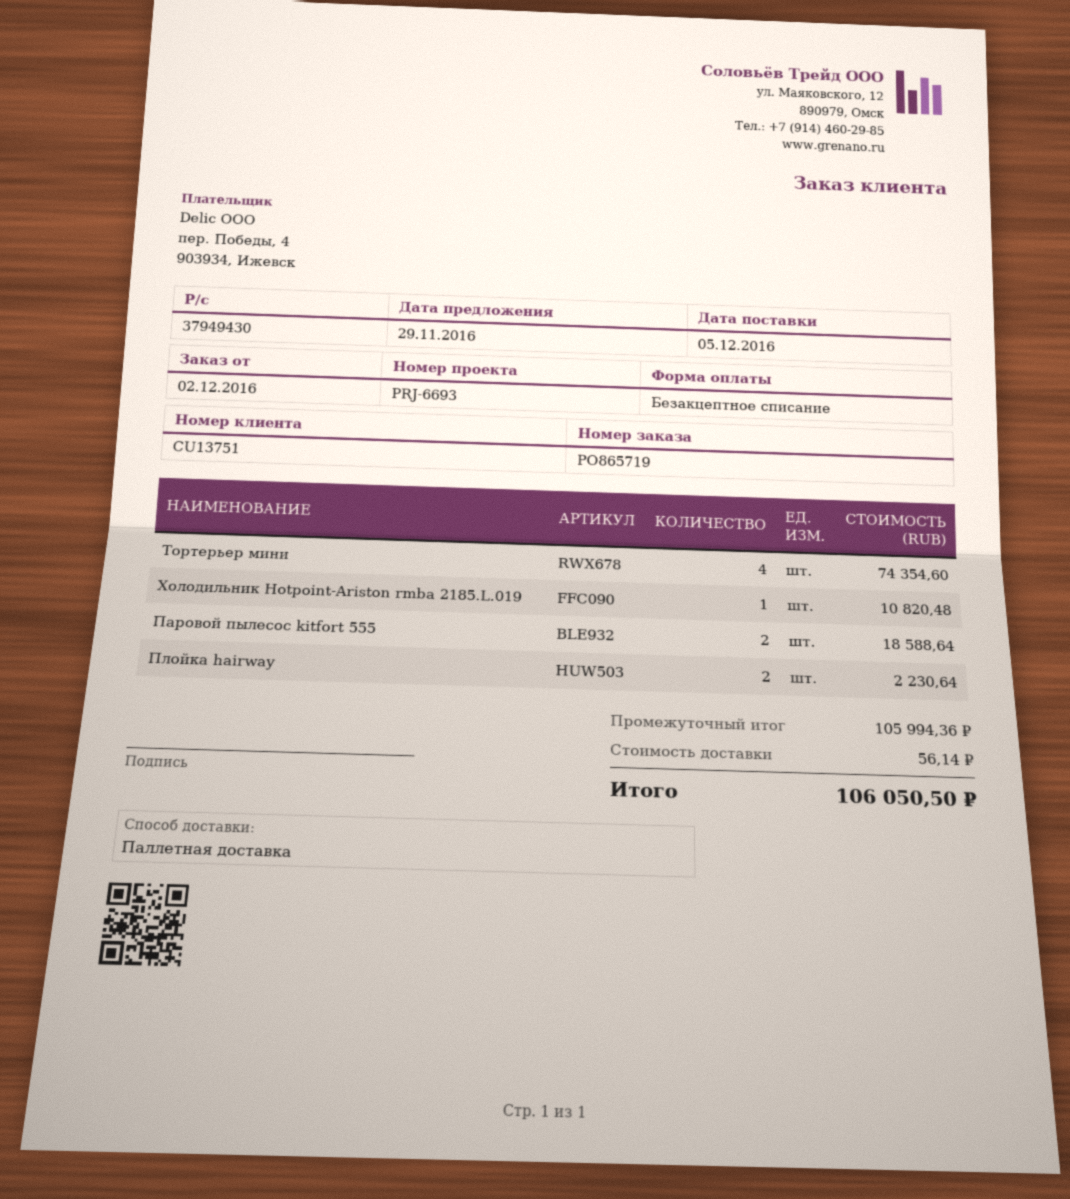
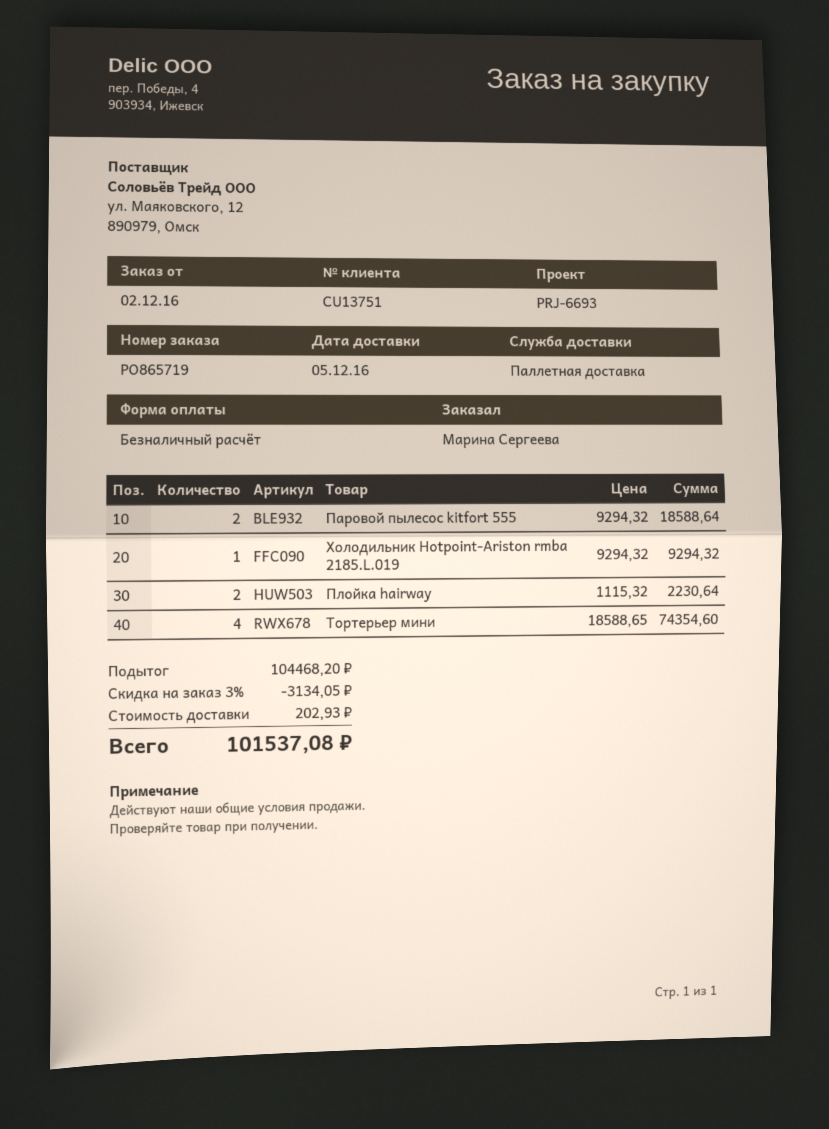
payment method: direct debit -> bank transfer
Холодильник Hotpoint-Ariston rmba 2185.L.019: 1 for 10820.48 -> 1 for 9294.32
subtotal: 105994.36 -> 104468.20
discount: none -> 3% = 3134.05
shipping: 56.14 -> 202.93
total: 106050.50 -> 101537.08

